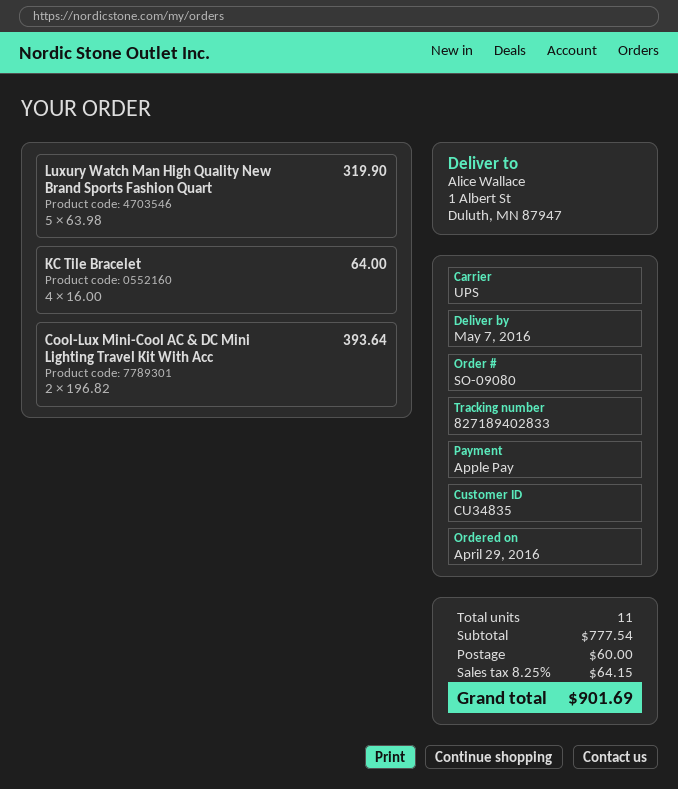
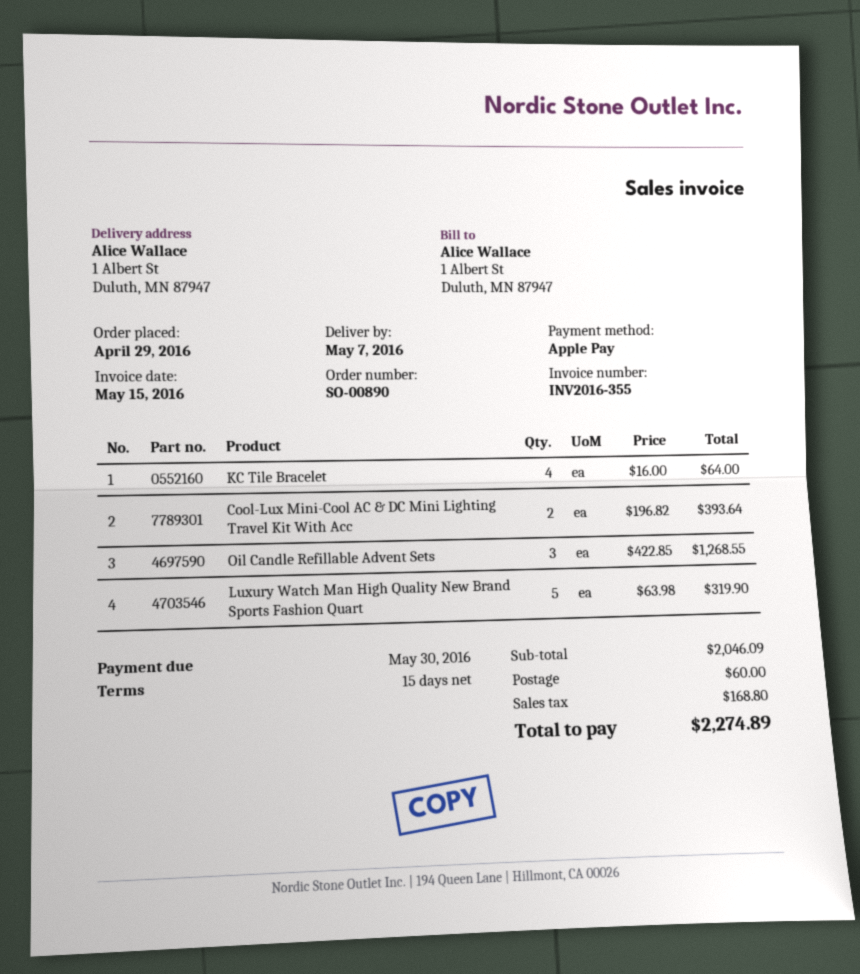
order number: SO-09080 -> SO-00890
Oil Candle Refillable Advent Sets: none -> 3 x 422.85 = 1268.55
subtotal: 777.54 -> 2046.09
tax: 64.15 -> 168.80
total: 901.69 -> 2274.89

